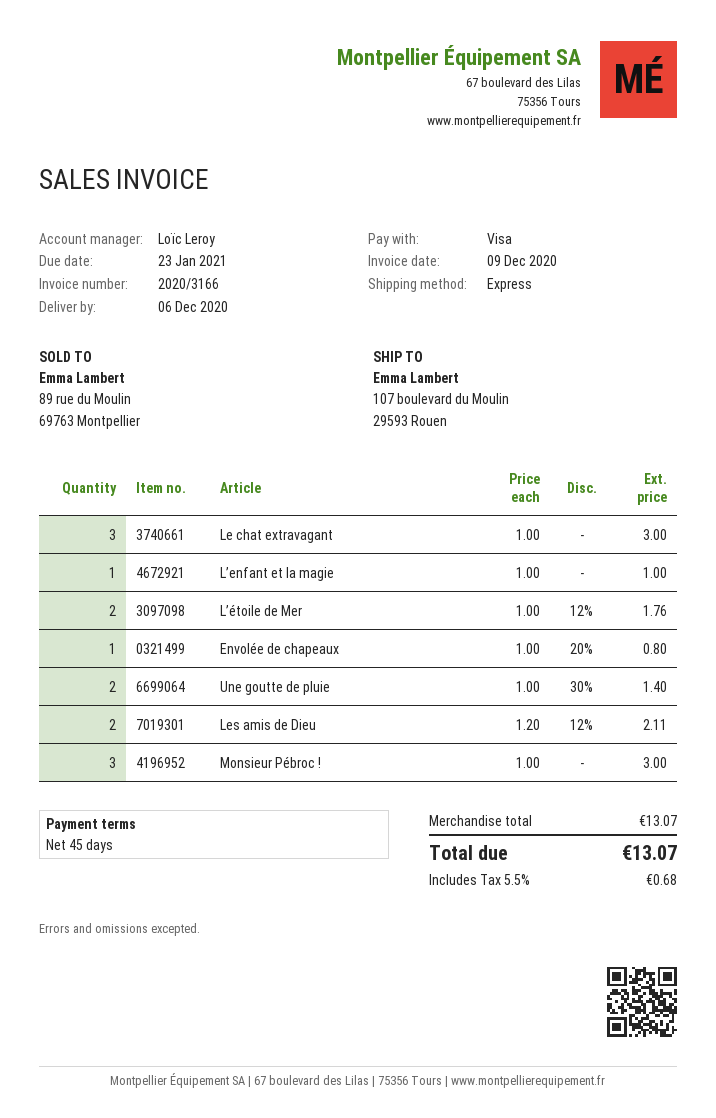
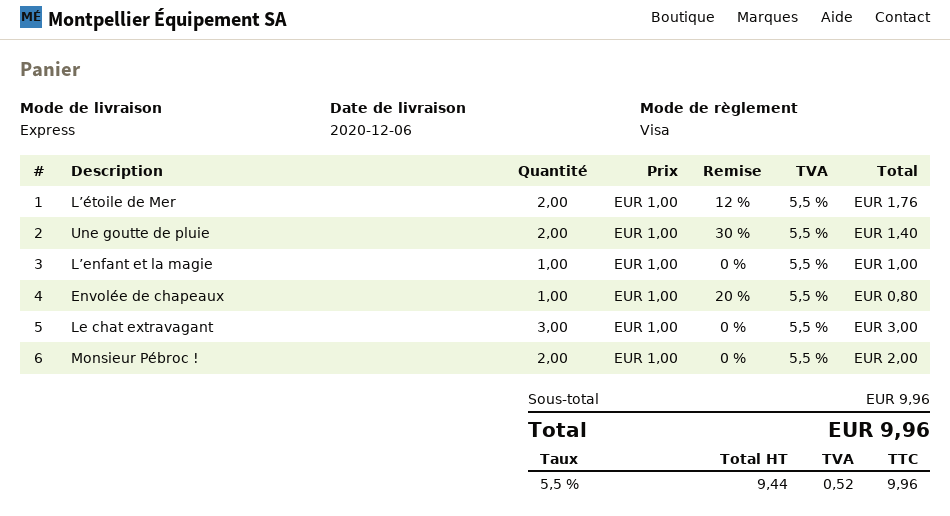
Les amis de Dieu: 2 x 1.20 - 12% = 2.11 -> none
Monsieur Pébroc !: 3 x 1.00 = 3.00 -> 2 x 1.00 = 2.00
subtotal: 13.07 -> 9.96
tax: 5.5% = 0.68 -> 5.5% = 0.52
total: 13.07 -> 9.96

